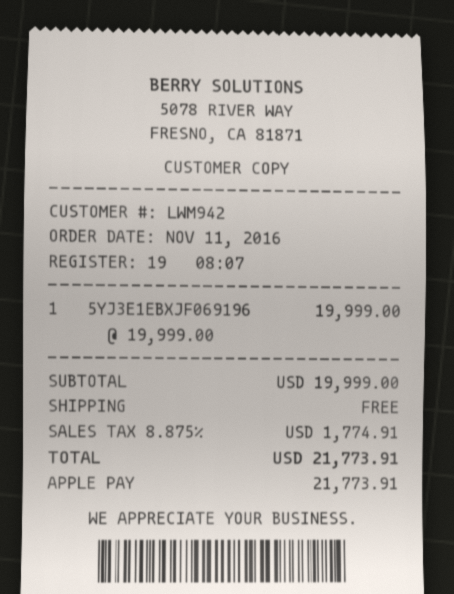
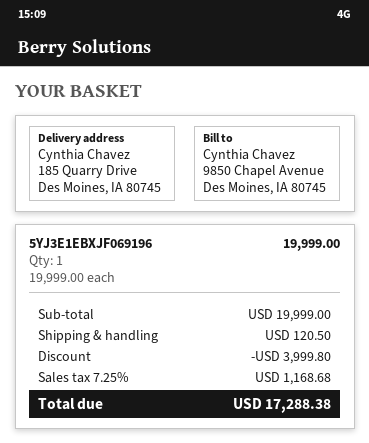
discount: none -> 3999.80
shipping: 0.00 -> 120.50
tax: 8.875% = 1774.91 -> 7.25% = 1168.68
total: 21773.91 -> 17288.38

